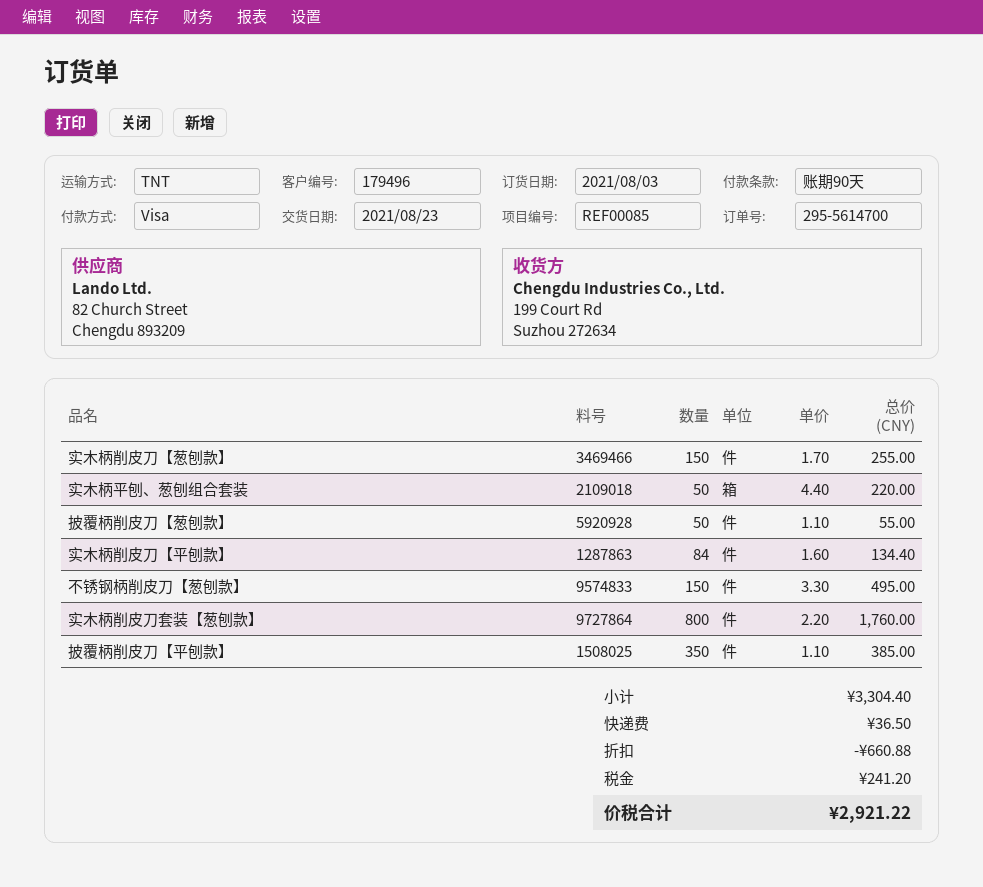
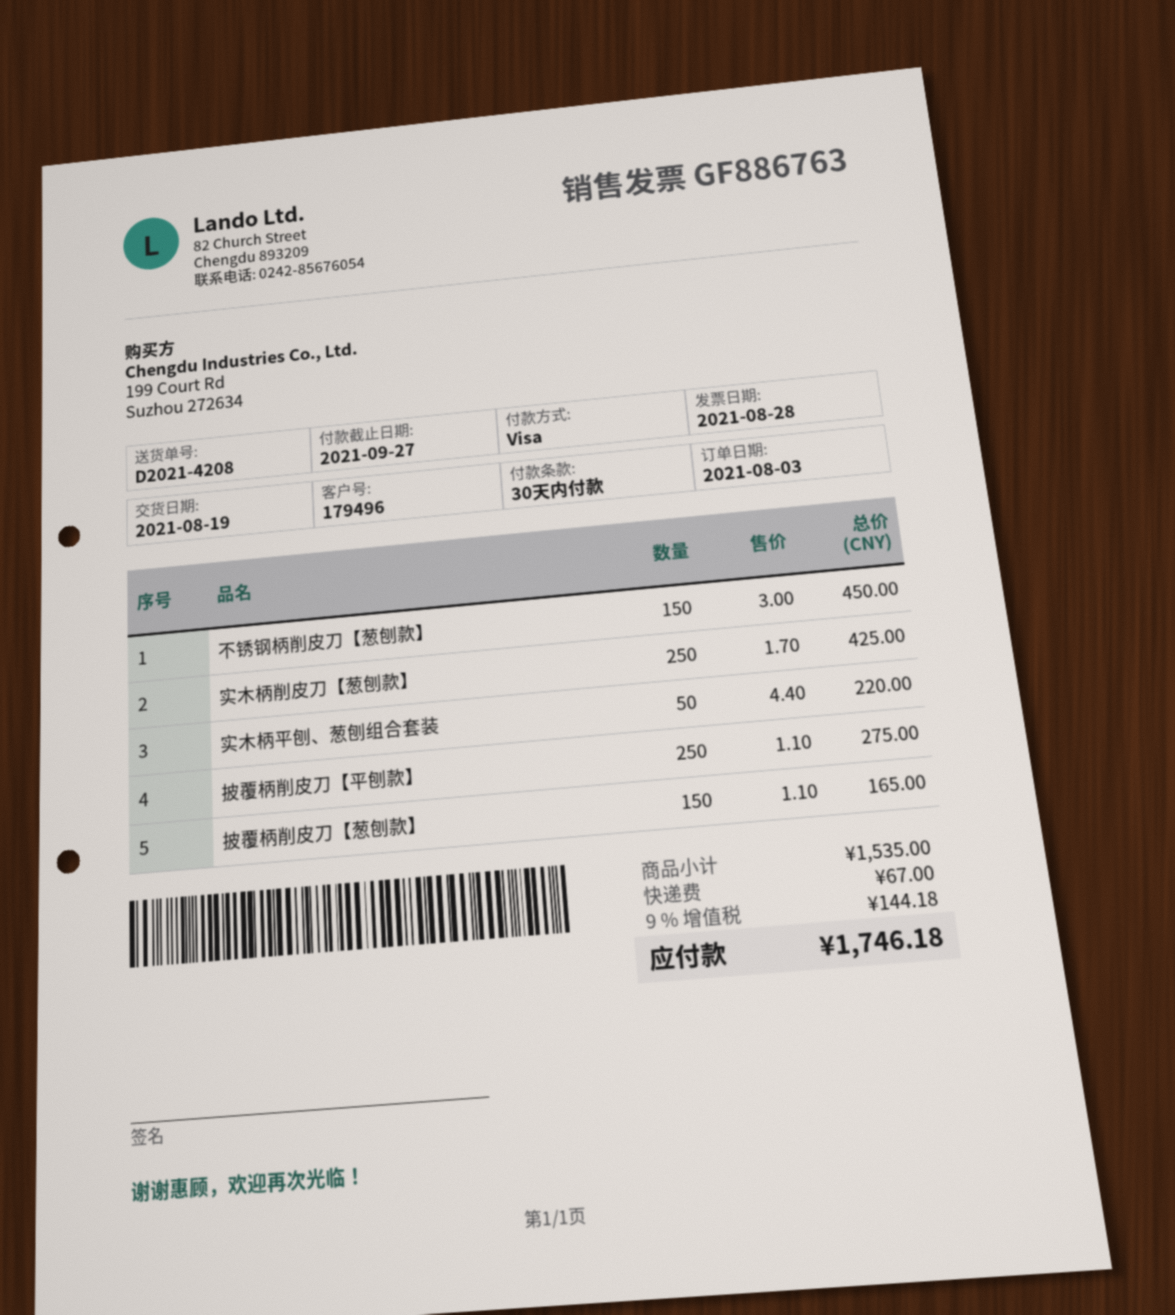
delivery date: 2021-08-23 -> 2021-08-19
payment terms: 90 days -> 30 days
实木柄削皮刀【葱刨款】: 150 x 1.70 = 255.00 -> 250 x 1.70 = 425.00
披覆柄削皮刀【葱刨款】: 50 x 1.10 = 55.00 -> 150 x 1.10 = 165.00
实木柄削皮刀【平刨款】: 84 x 1.60 = 134.40 -> none
不锈钢柄削皮刀【葱刨款】: 150 x 3.30 = 495.00 -> 150 x 3.00 = 450.00
实木柄削皮刀套装【葱刨款】: 800 x 2.20 = 1760.00 -> none
披覆柄削皮刀【平刨款】: 350 x 1.10 = 385.00 -> 250 x 1.10 = 275.00
subtotal: 3304.40 -> 1535.00
discount: 660.88 -> none
shipping: 36.50 -> 67.00
tax: 241.20 -> 144.18
total: 2921.22 -> 1746.18

